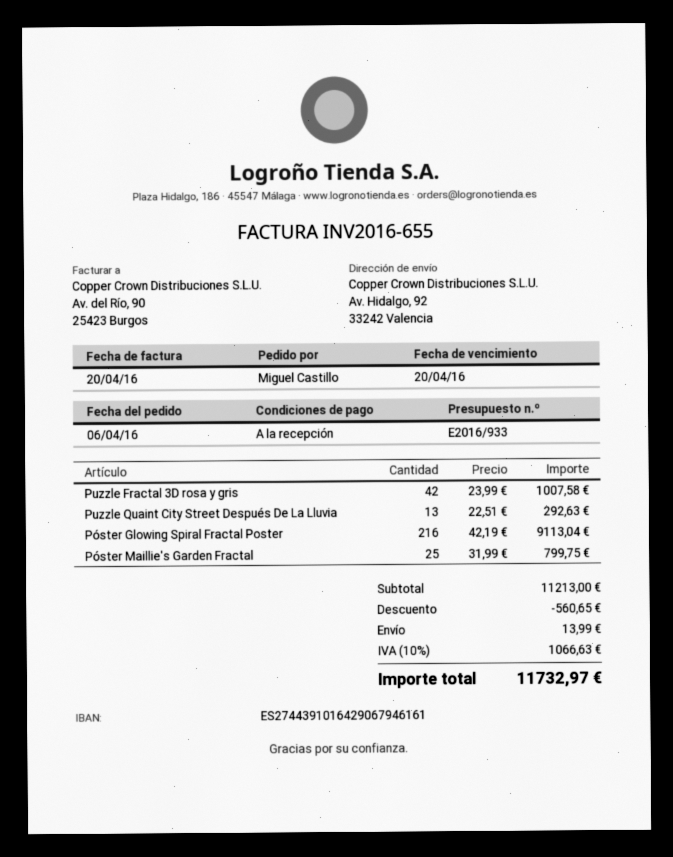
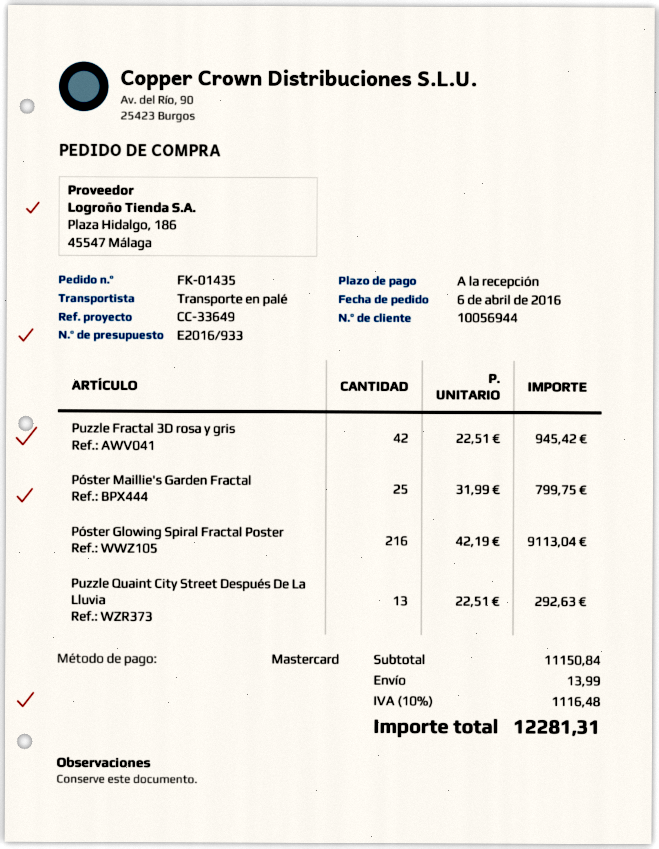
Puzzle Fractal 3D rosa y gris: 42 x 23.99 = 1007.58 -> 42 x 22.51 = 945.42
subtotal: 11213.00 -> 11150.84
discount: 560.65 -> none
tax: 10% = 1066.63 -> 10% = 1116.48
total: 11732.97 -> 12281.31

